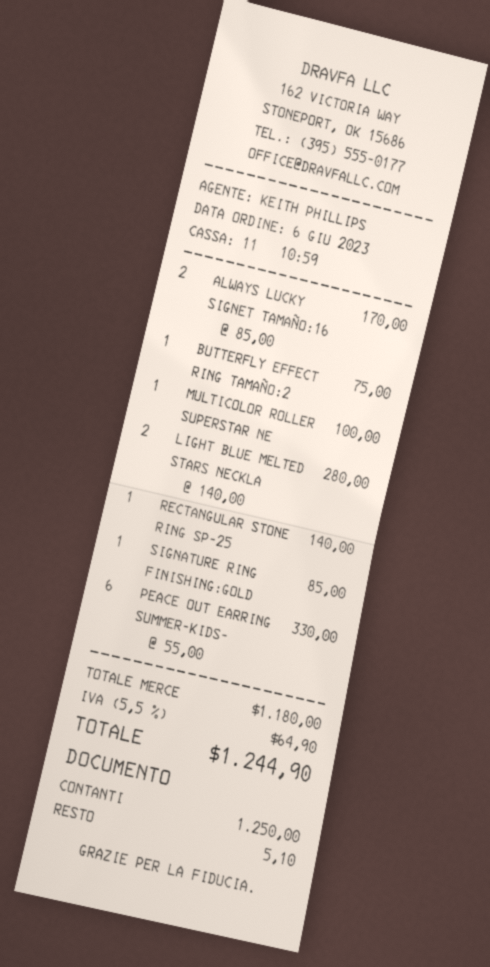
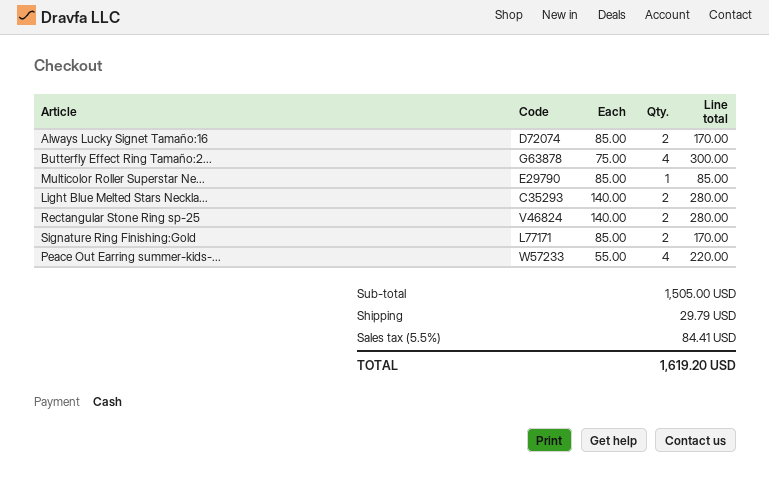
BUTTERFLY EFFECT RING TAMAÑO:2: 1 x 75.00 = 75.00 -> 4 x 75.00 = 300.00
MULTICOLOR ROLLER SUPERSTAR NE: 1 x 100.00 = 100.00 -> 1 x 85.00 = 85.00
RECTANGULAR STONE RING SP-25: 1 x 140.00 = 140.00 -> 2 x 140.00 = 280.00
SIGNATURE RING FINISHING:GOLD: 1 x 85.00 = 85.00 -> 2 x 85.00 = 170.00
PEACE OUT EARRING SUMMER-KIDS-: 6 x 55.00 = 330.00 -> 4 x 55.00 = 220.00
subtotal: 1180.00 -> 1505.00
shipping: none -> 29.79
tax: 5.5% = 64.90 -> 5.5% = 84.41
total: 1244.90 -> 1619.20

